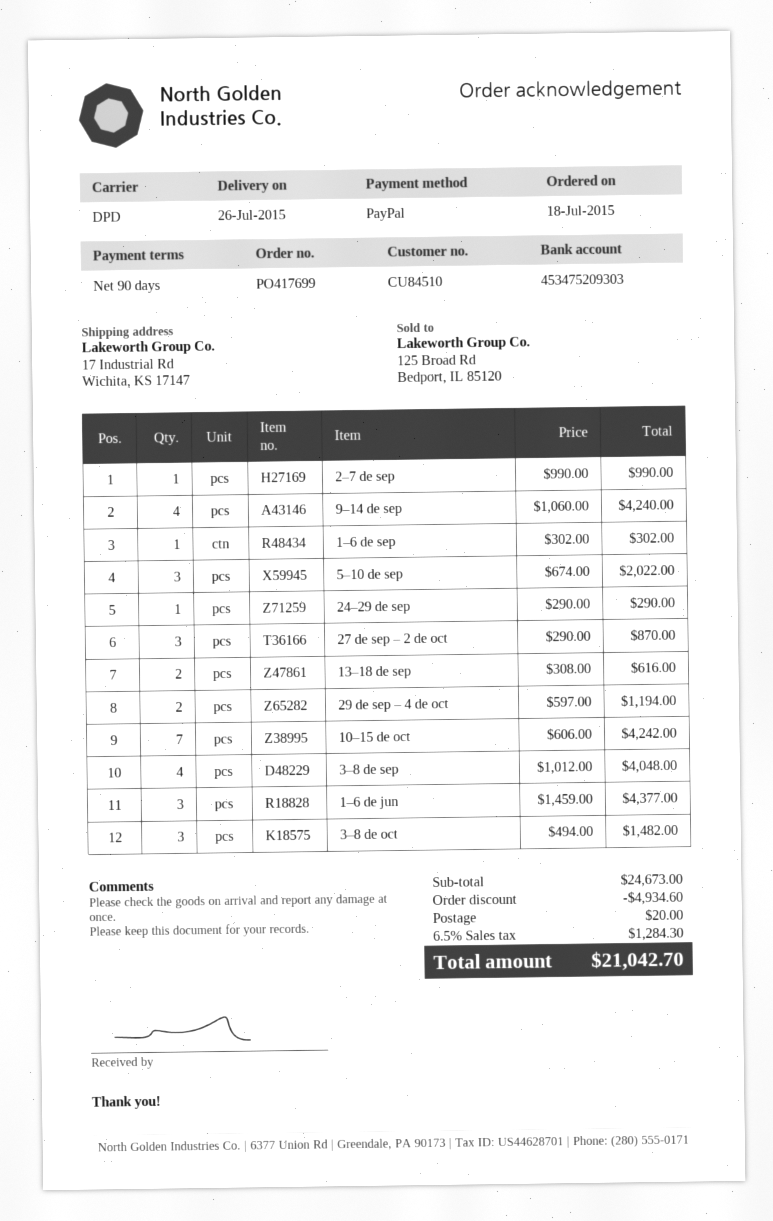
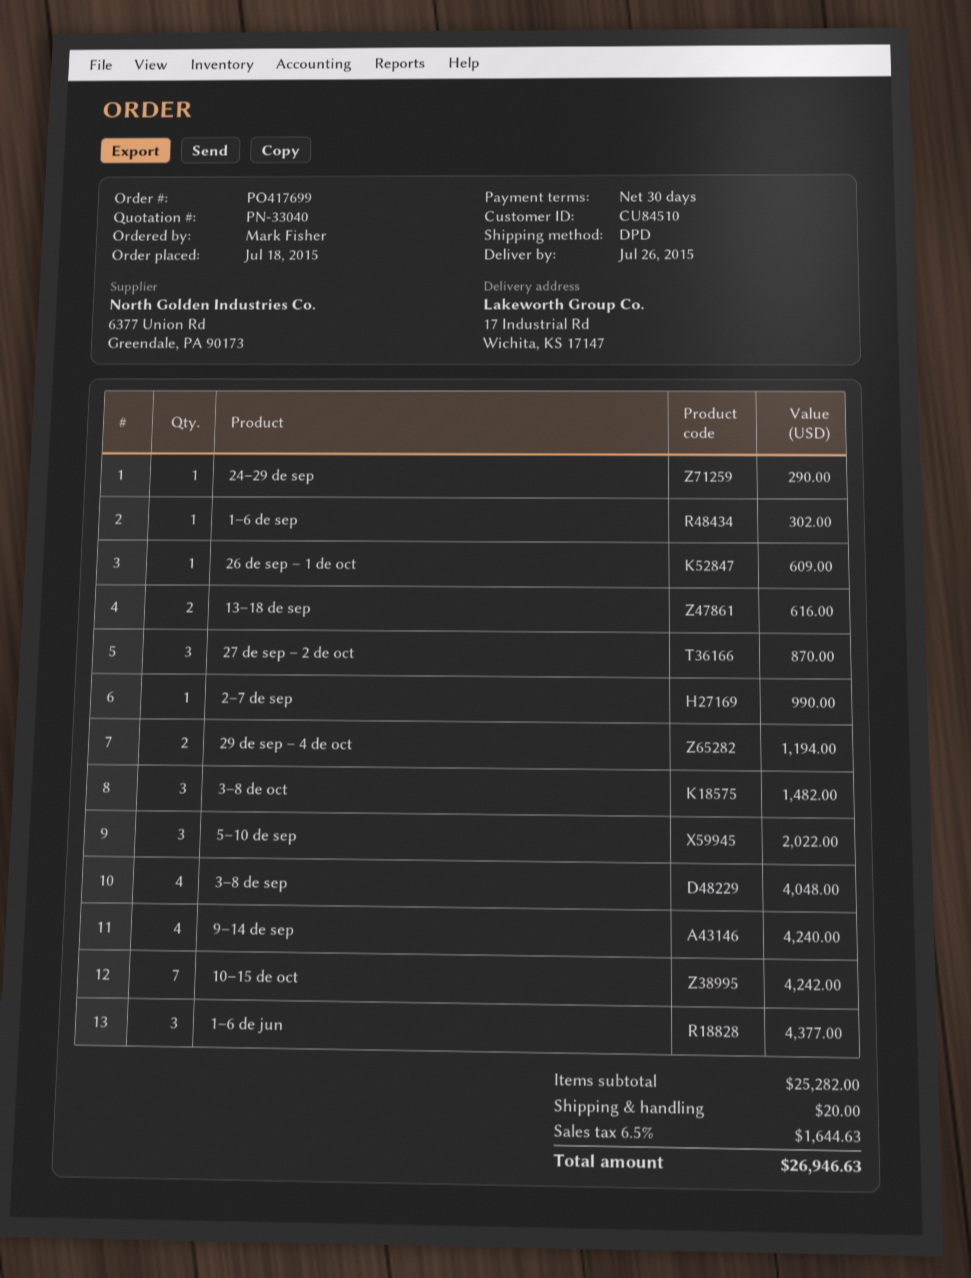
payment terms: 90 days -> 30 days
26 de sep – 1 de oct: none -> 1 for 609.00
subtotal: 24673.00 -> 25282.00
discount: 4934.60 -> none
tax: 6.5% = 1284.30 -> 6.5% = 1644.63
total: 21042.70 -> 26946.63

